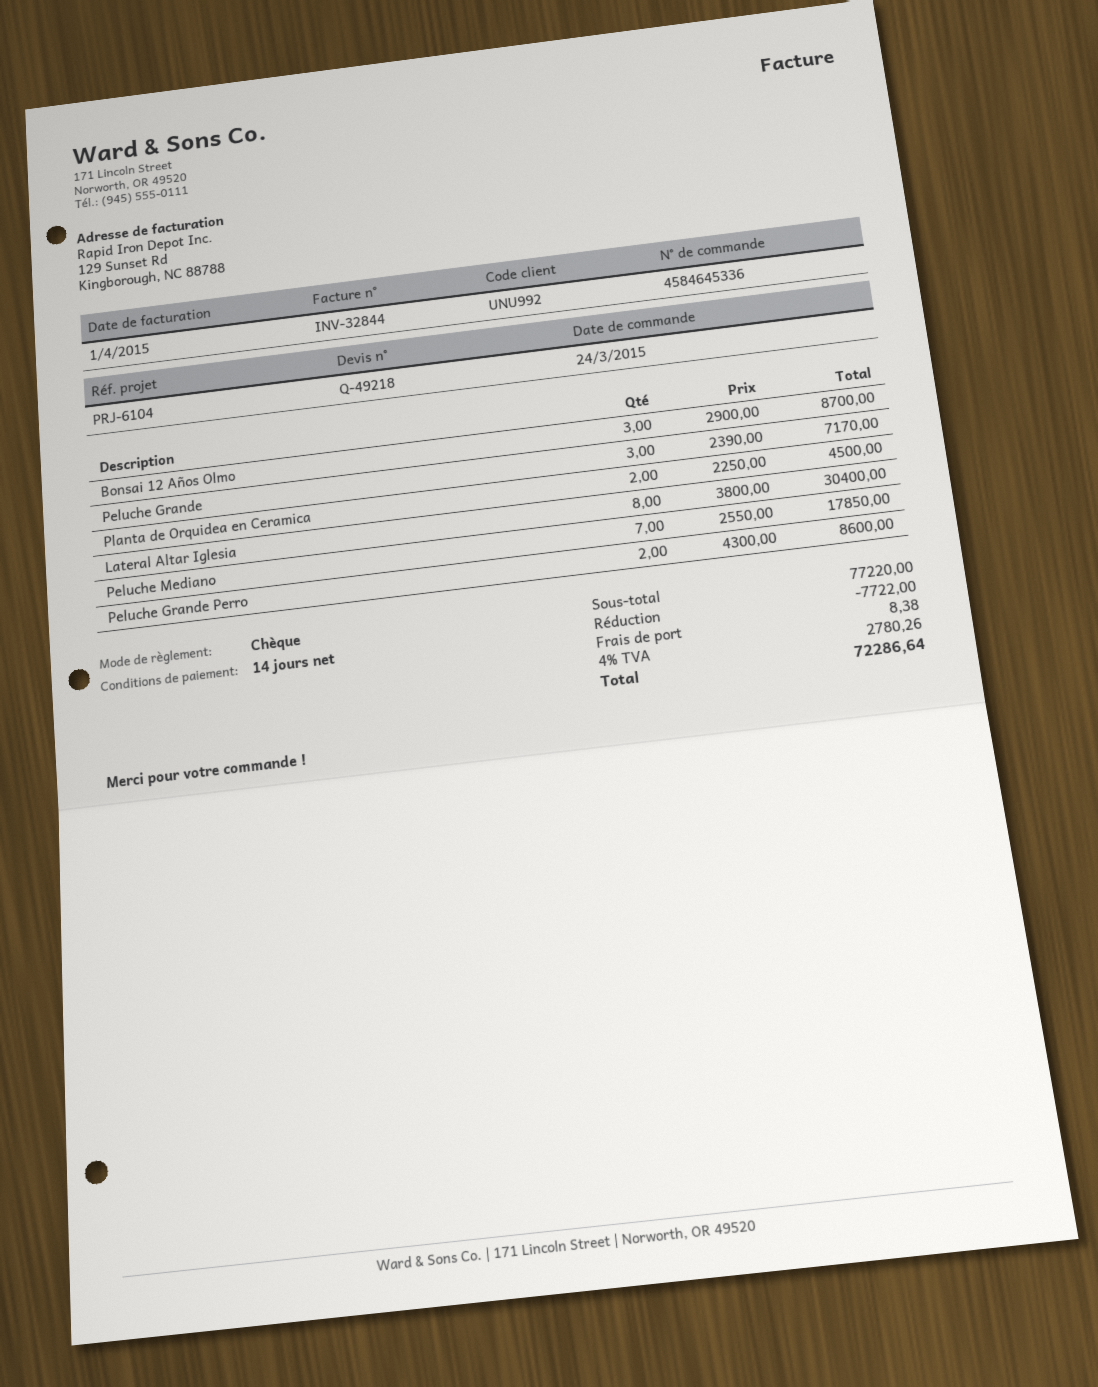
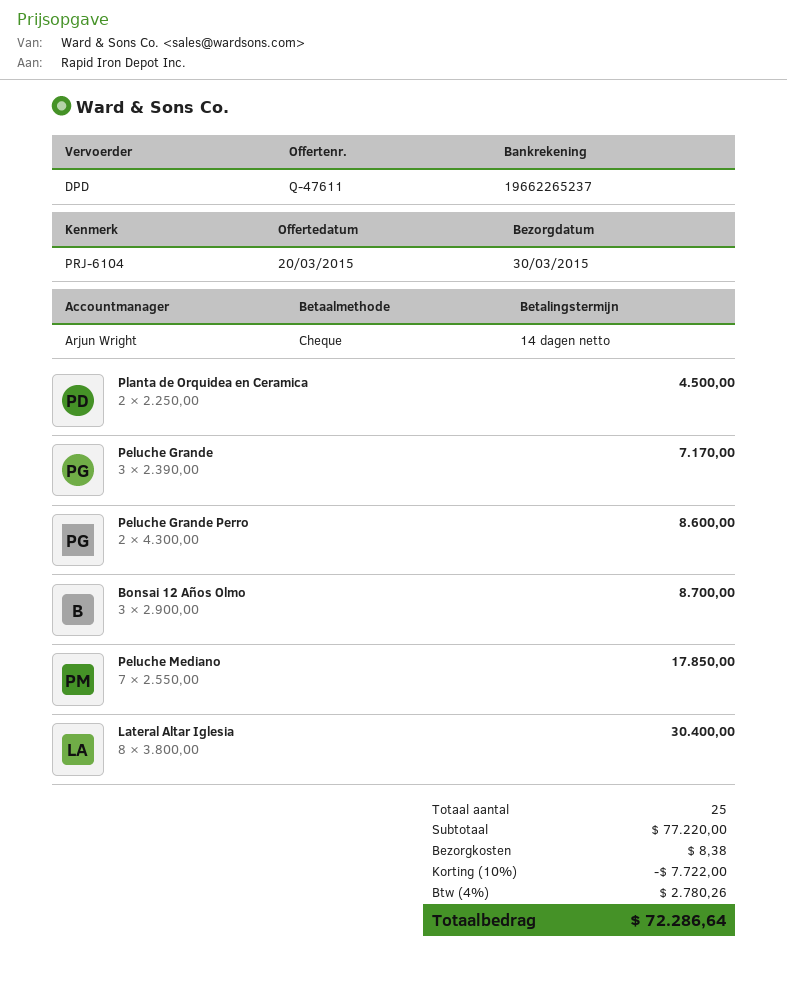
quote number: Q-49218 -> Q-47611

